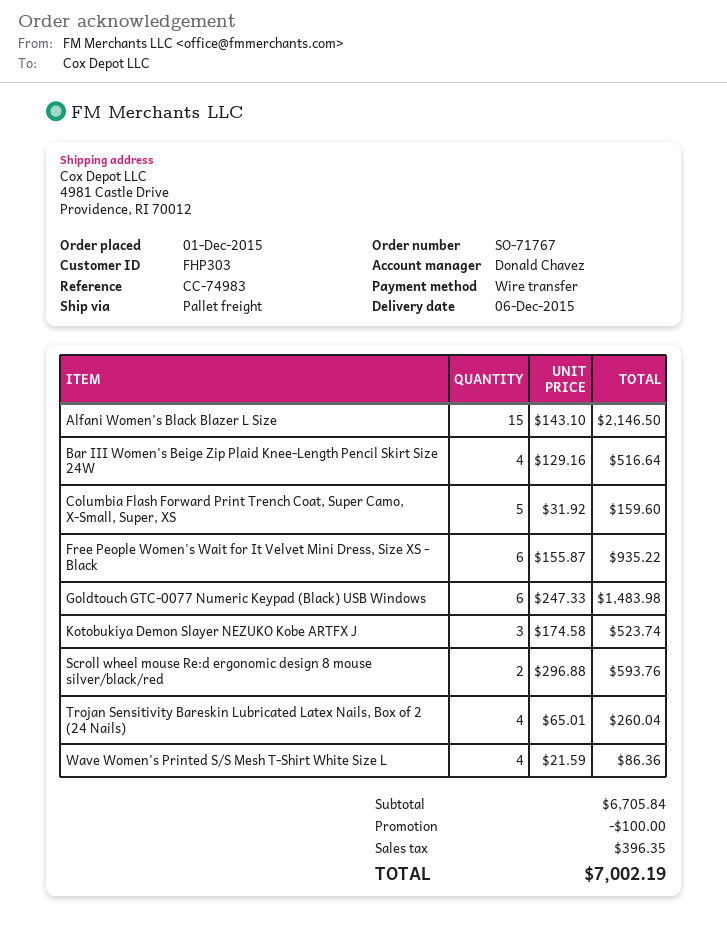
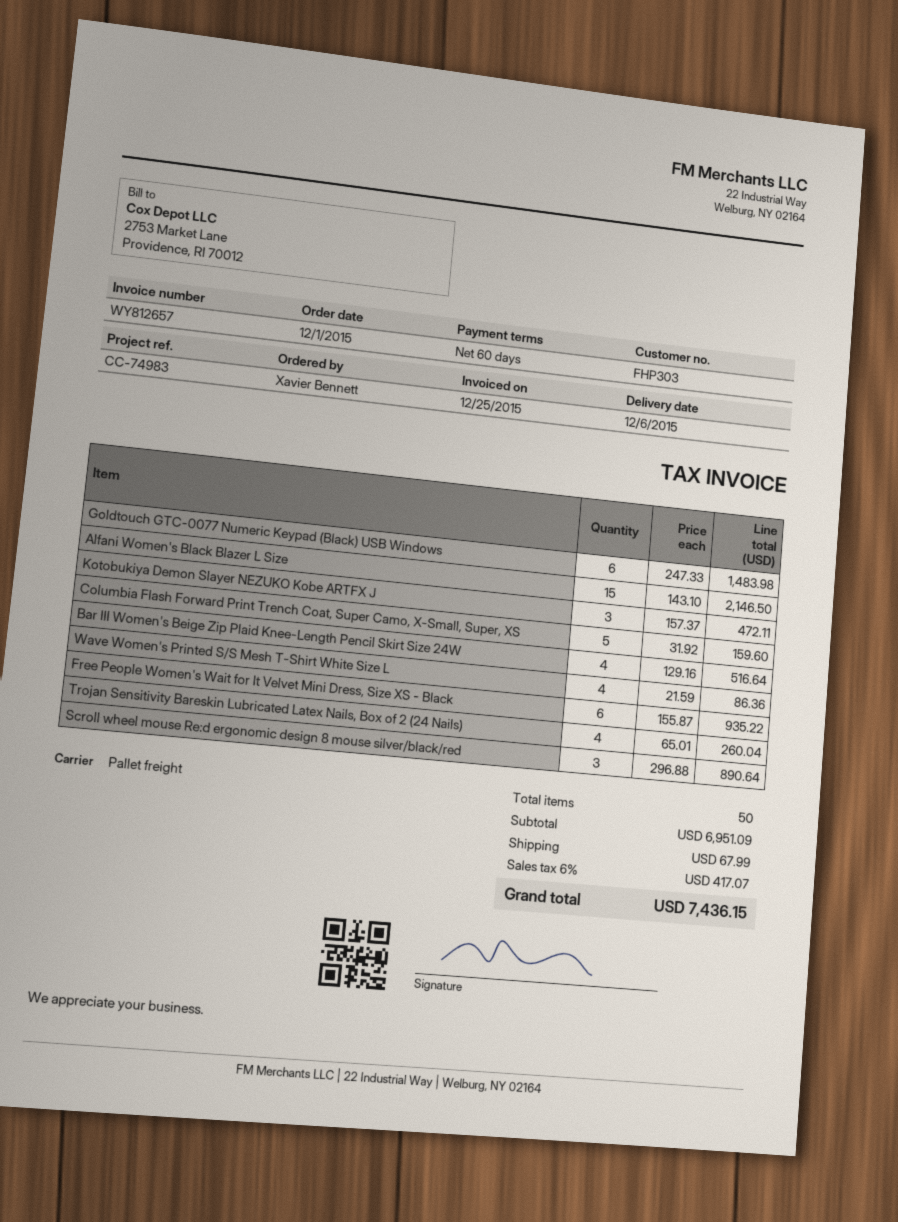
Kotobukiya Demon Slayer NEZUKO Kobe ARTFX J: 3 x 174.58 = 523.74 -> 3 x 157.37 = 472.11
Scroll wheel mouse Re:d ergonomic design 8 mouse silver/black/red: 2 x 296.88 = 593.76 -> 3 x 296.88 = 890.64
subtotal: 6705.84 -> 6951.09
discount: 100.00 -> none
shipping: none -> 67.99
tax: 396.35 -> 417.07
total: 7002.19 -> 7436.15

